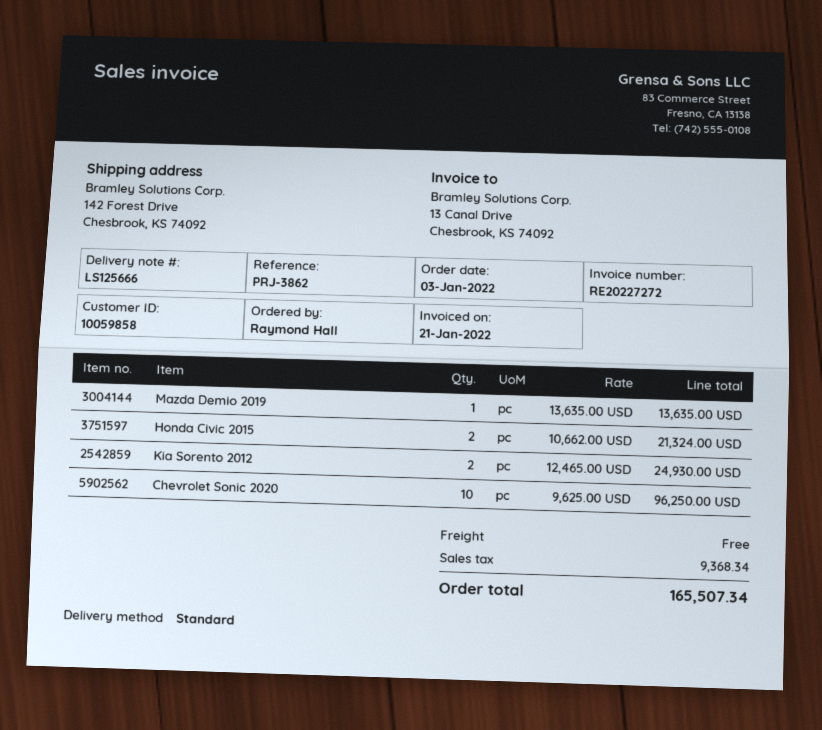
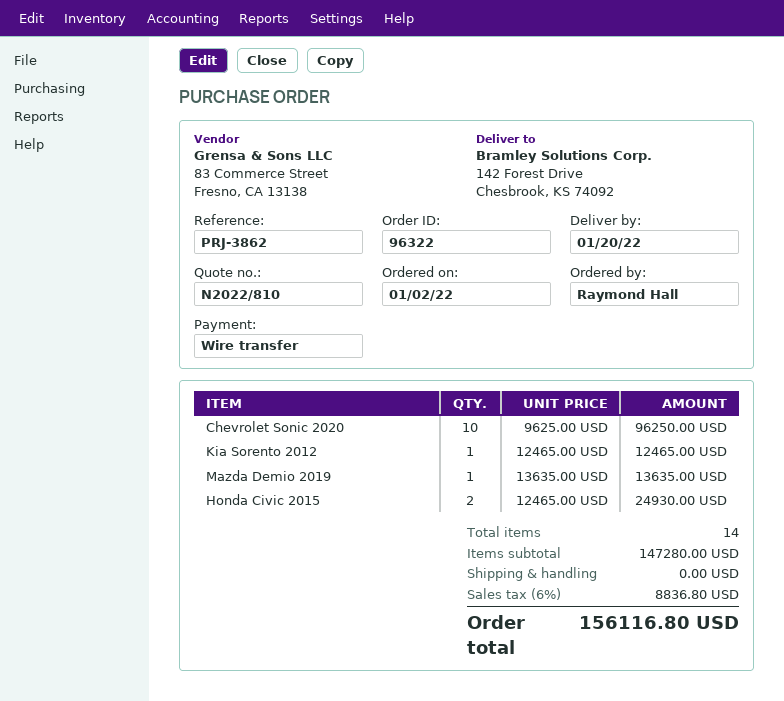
order date: 2022-01-03 -> 2022-01-02
Honda Civic 2015: 2 x 10662.00 = 21324.00 -> 2 x 12465.00 = 24930.00
Kia Sorento 2012: 2 x 12465.00 = 24930.00 -> 1 x 12465.00 = 12465.00
tax: 9368.34 -> 8836.80
total: 165507.34 -> 156116.80

